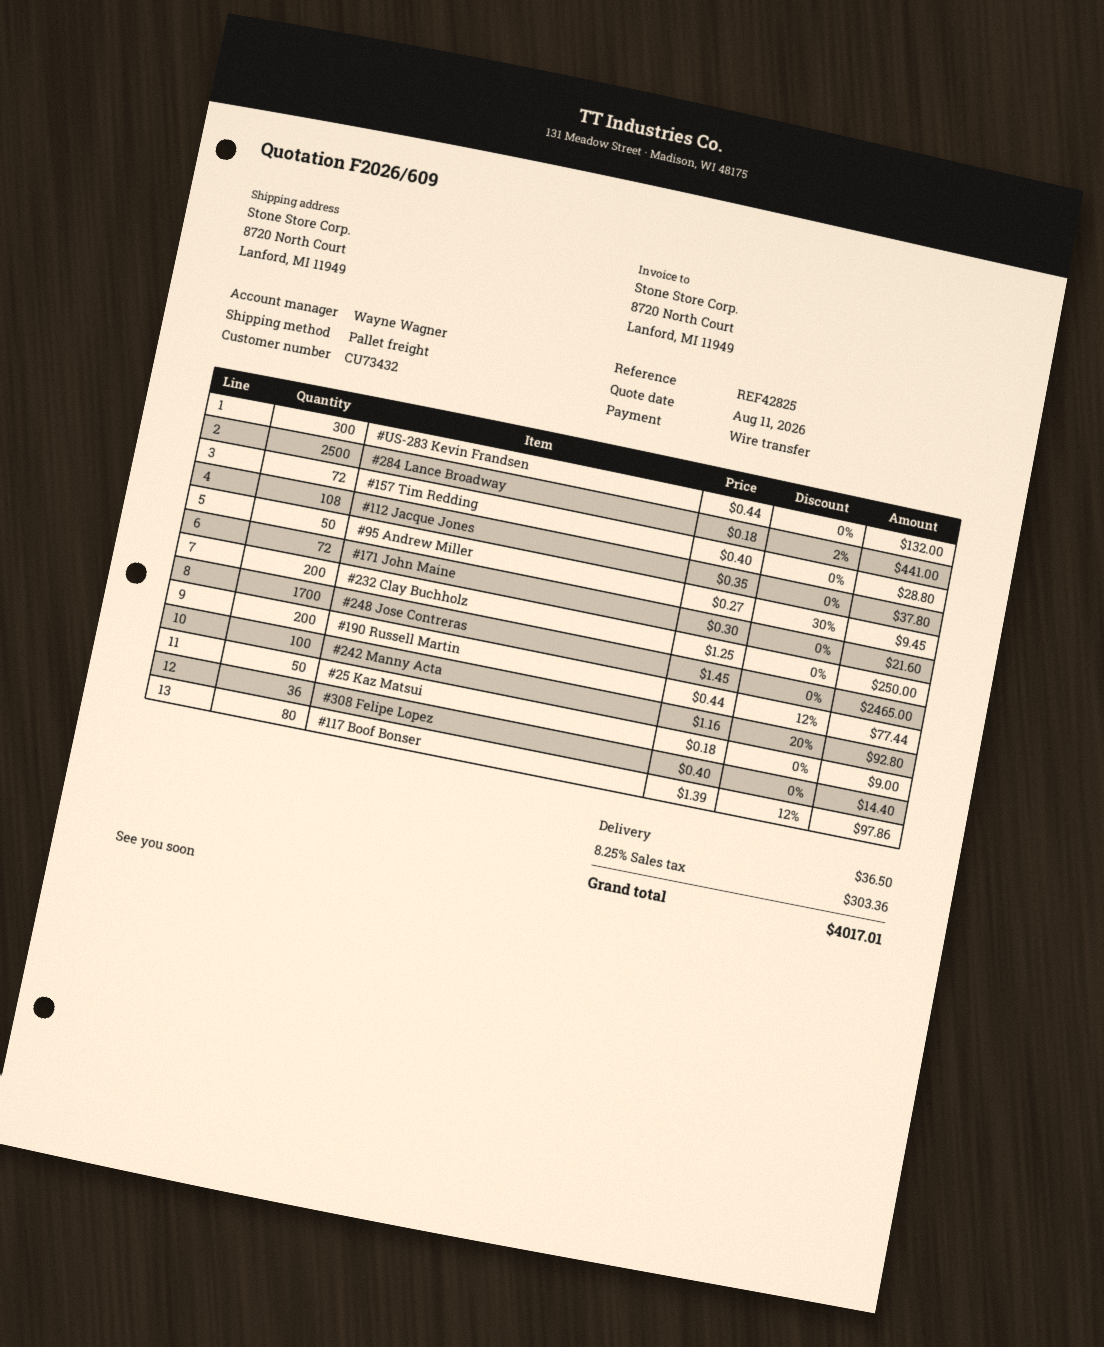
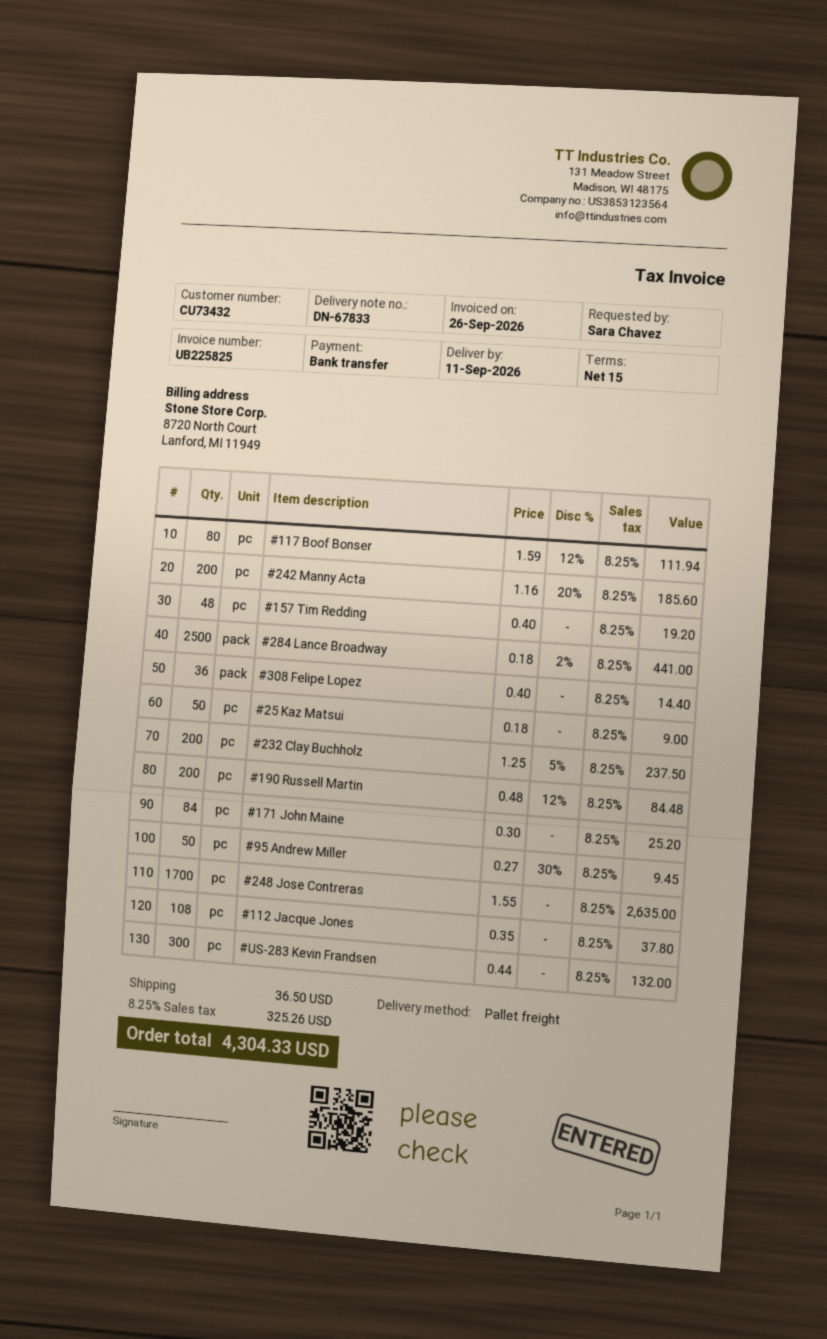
#157 Tim Redding: 72 x 0.40 = 28.80 -> 48 x 0.40 = 19.20
#171 John Maine: 72 x 0.30 = 21.60 -> 84 x 0.30 = 25.20
#232 Clay Buchholz: 200 x 1.25 = 250.00 -> 200 x 1.25 - 5% = 237.50
#248 Jose Contreras: 1700 x 1.45 = 2465.00 -> 1700 x 1.55 = 2635.00
#190 Russell Martin: 200 x 0.44 - 12% = 77.44 -> 200 x 0.48 - 12% = 84.48
#242 Manny Acta: 100 x 1.16 - 20% = 92.80 -> 200 x 1.16 - 20% = 185.60
#117 Boof Bonser: 80 x 1.39 - 12% = 97.86 -> 80 x 1.59 - 12% = 111.94
tax: 8.25% = 303.36 -> 8.25% = 325.26
total: 4017.01 -> 4304.33

